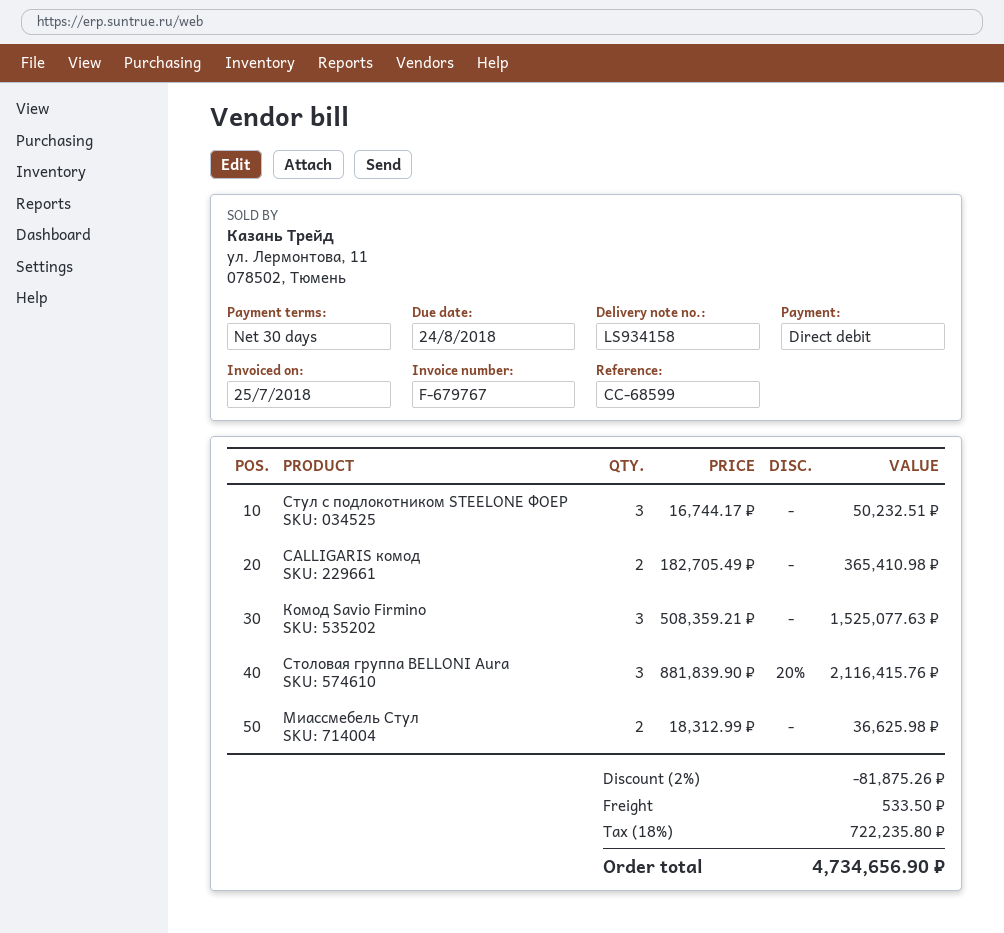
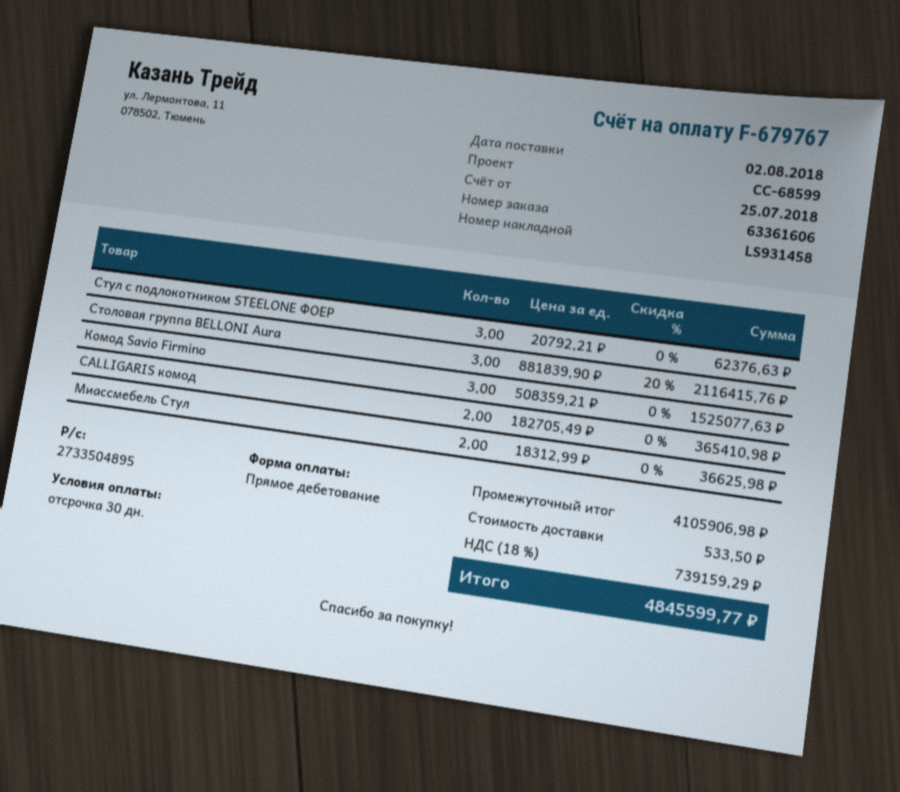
delivery note number: LS934158 -> LS931458
Стул с подлокотником STEELONE ФОЕР: 3 x 16744.17 = 50232.51 -> 3 x 20792.21 = 62376.63
discount: 2% = 81875.26 -> none
tax: 18% = 722235.80 -> 18% = 739159.29
total: 4734656.90 -> 4845599.77

